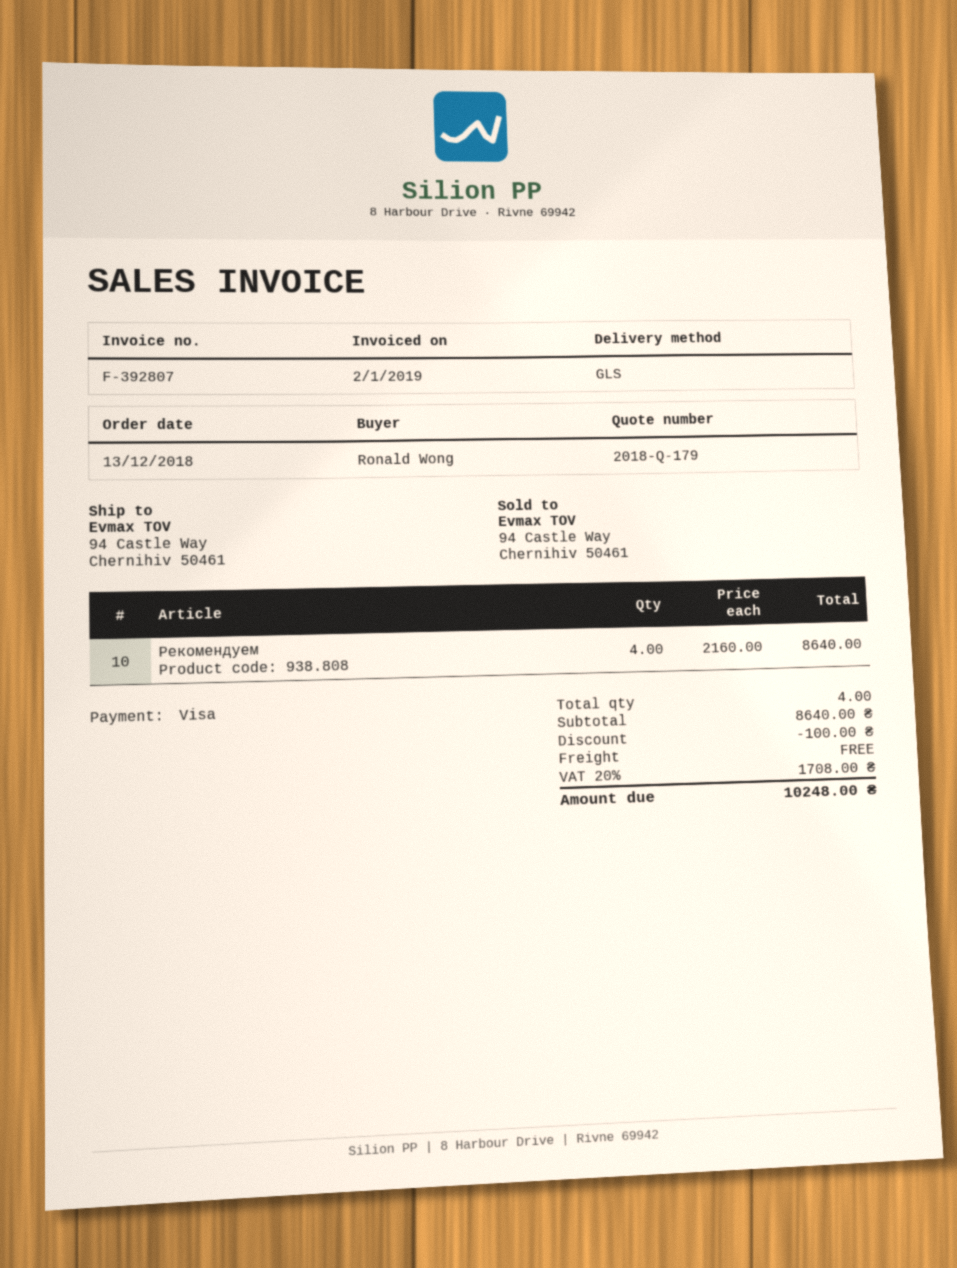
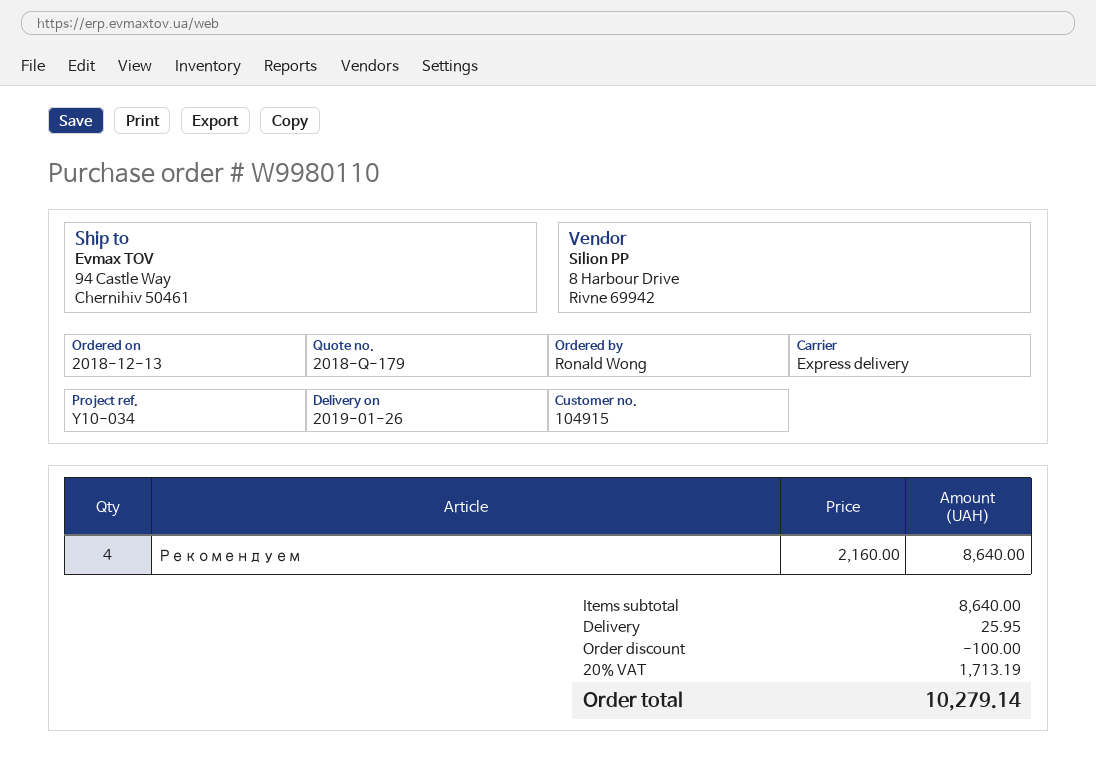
shipping method: GLS -> express
shipping: 0.00 -> 25.95
tax: 20% = 1708.00 -> 20% = 1713.19
total: 10248.00 -> 10279.14

